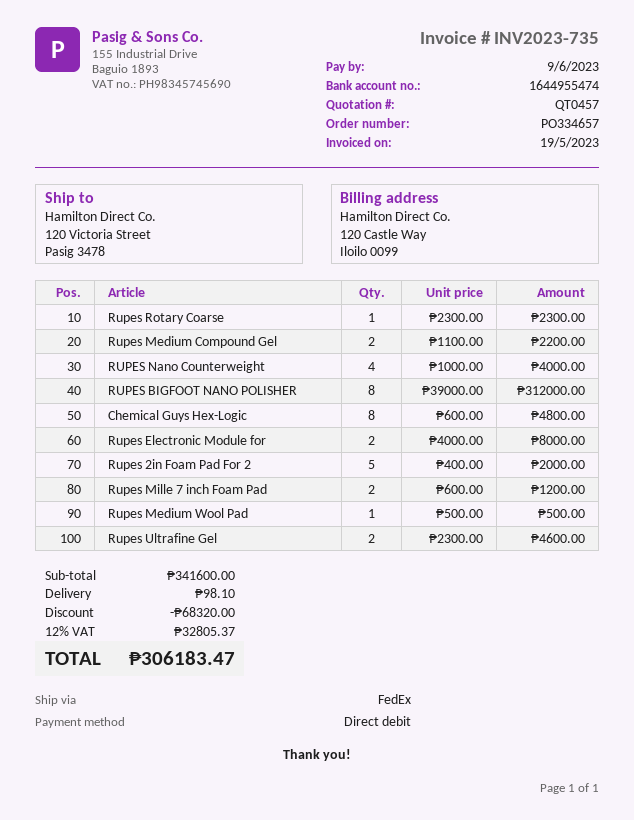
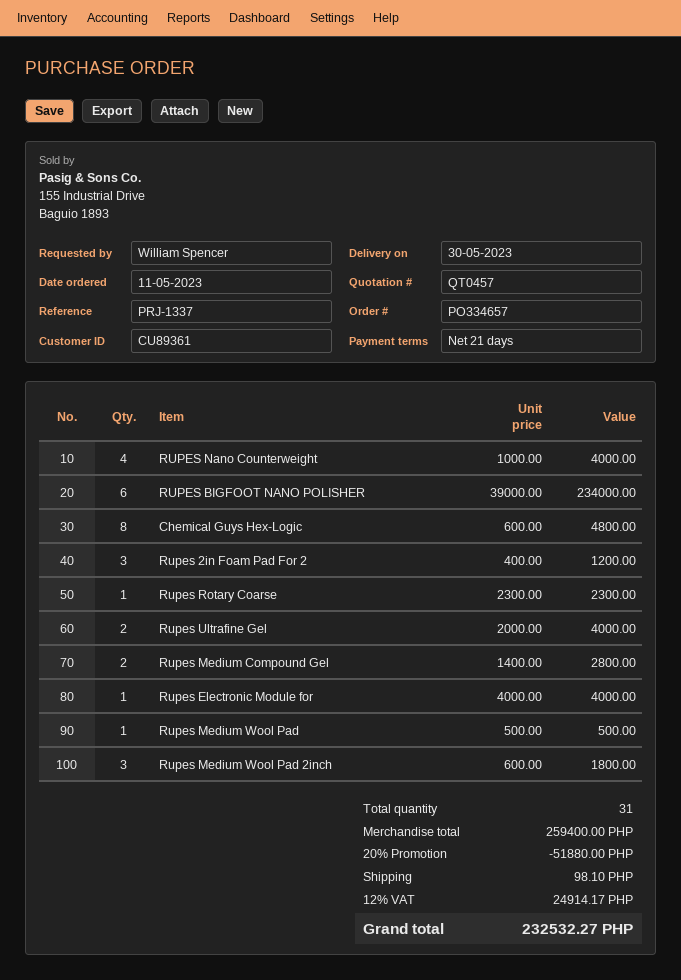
Rupes Medium Compound Gel: 2 x 1100.00 = 2200.00 -> 2 x 1400.00 = 2800.00
RUPES BIGFOOT NANO POLISHER: 8 x 39000.00 = 312000.00 -> 6 x 39000.00 = 234000.00
Rupes Electronic Module for: 2 x 4000.00 = 8000.00 -> 1 x 4000.00 = 4000.00
Rupes 2in Foam Pad For 2: 5 x 400.00 = 2000.00 -> 3 x 400.00 = 1200.00
Rupes Mille 7 inch Foam Pad: 2 x 600.00 = 1200.00 -> none
Rupes Ultrafine Gel: 2 x 2300.00 = 4600.00 -> 2 x 2000.00 = 4000.00
Rupes Medium Wool Pad 2inch: none -> 3 x 600.00 = 1800.00
subtotal: 341600.00 -> 259400.00
discount: 68320.00 -> 51880.00
tax: 12% = 32805.37 -> 12% = 24914.17
total: 306183.47 -> 232532.27

